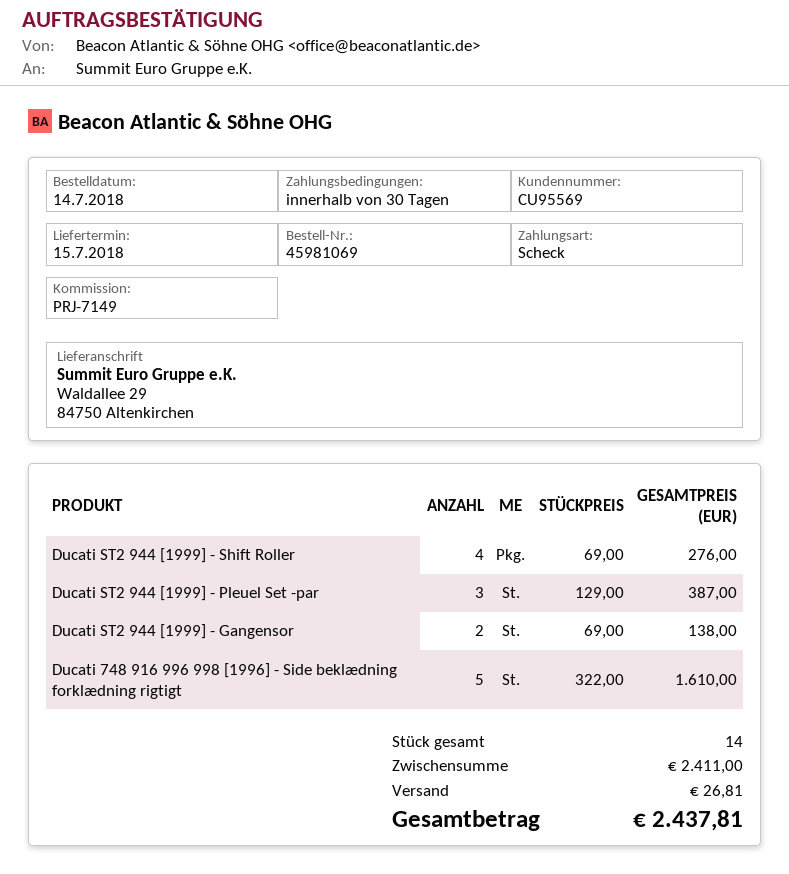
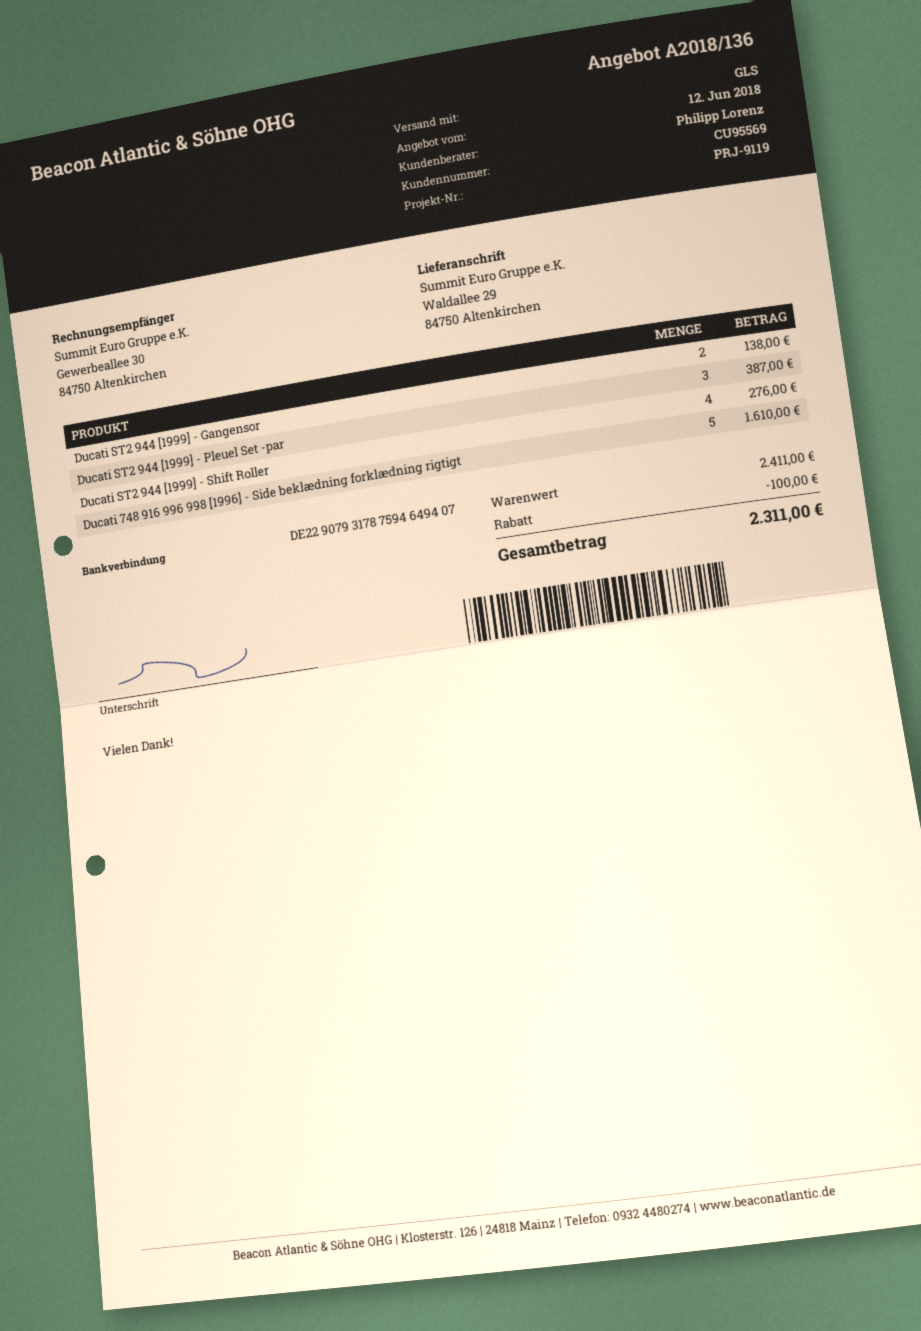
reference: PRJ-7149 -> PRJ-9119
discount: none -> 100.00
shipping: 26.81 -> none
total: 2437.81 -> 2311.00

